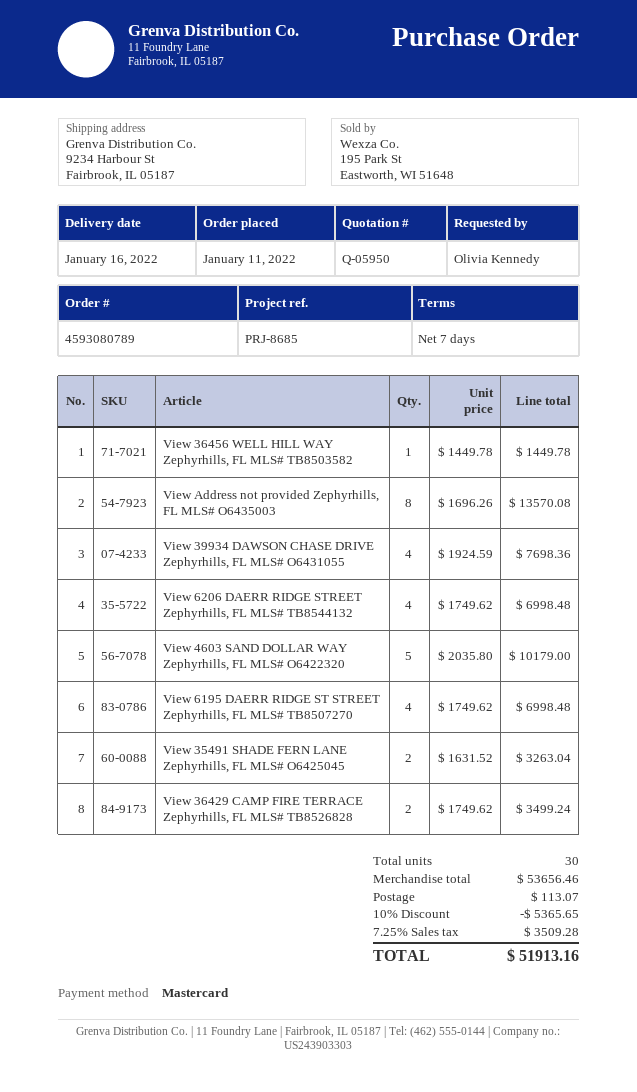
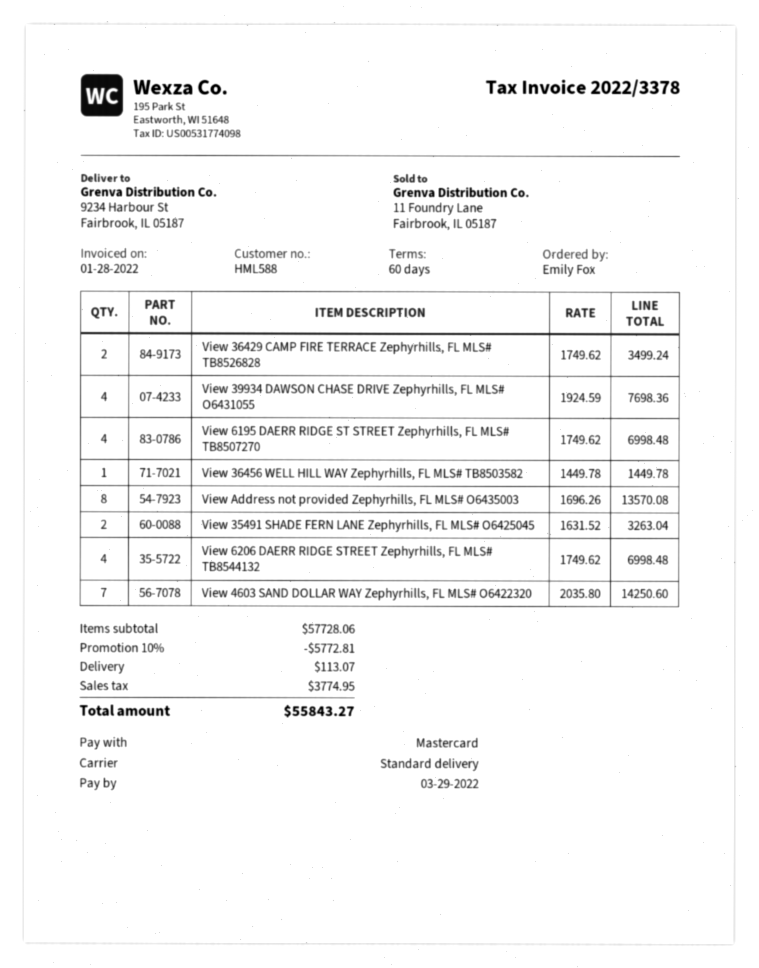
payment terms: 7 days -> 60 days
ordered by: Olivia Kennedy -> Emily Fox
View 4603 SAND DOLLAR WAY Zephyrhills, FL MLS# O6422320: 5 x 2035.80 = 10179.00 -> 7 x 2035.80 = 14250.60
subtotal: 53656.46 -> 57728.06
discount: 10% = 5365.65 -> 10% = 5772.81
tax: 3509.28 -> 3774.95
total: 51913.16 -> 55843.27

